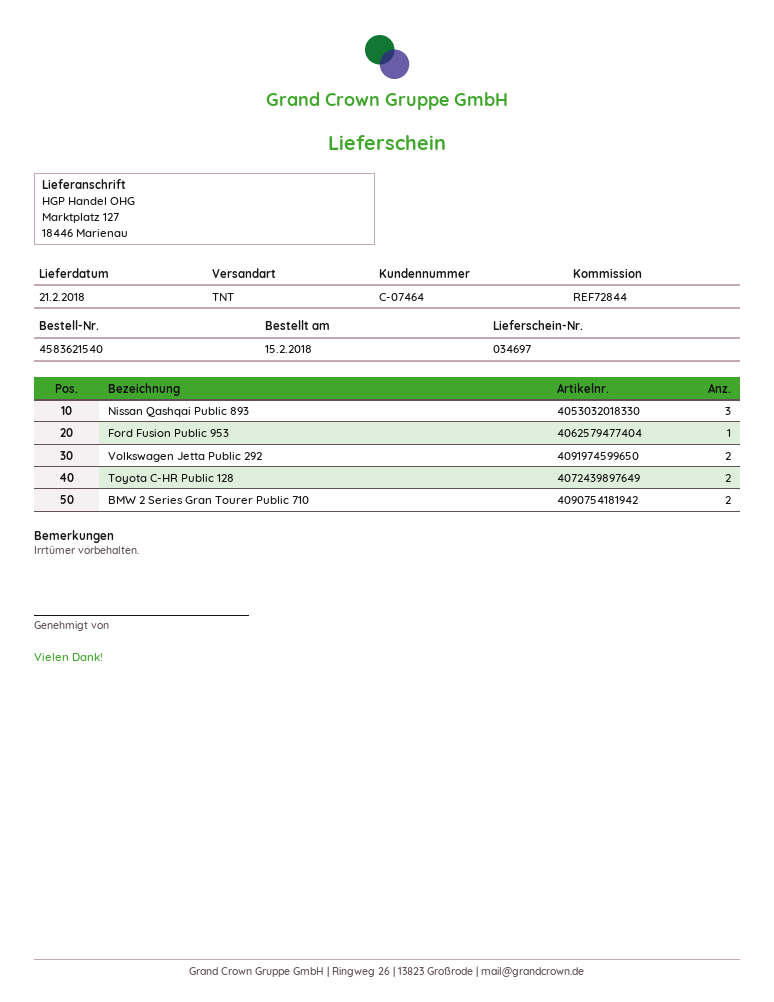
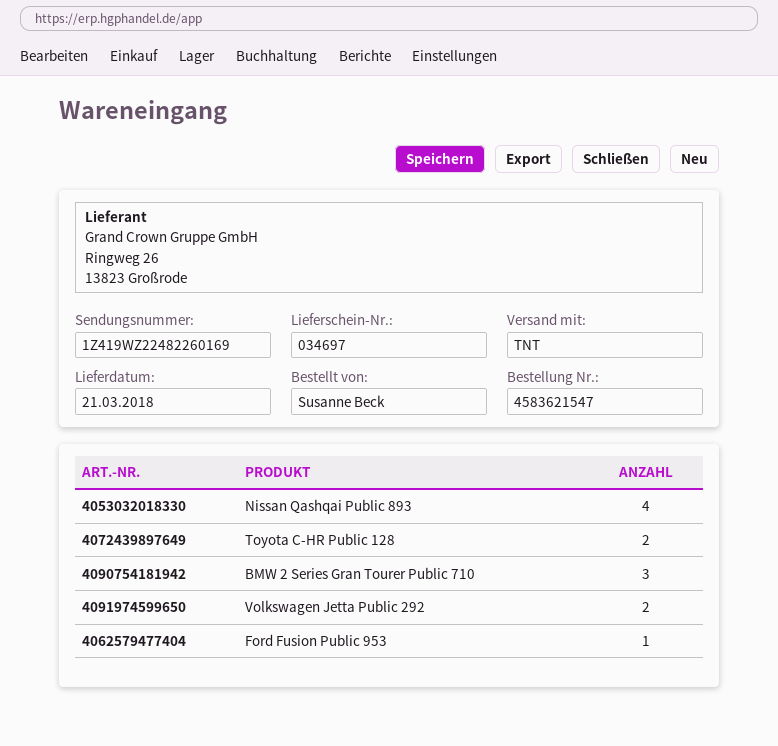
order number: 4583621540 -> 4583621547
delivery date: 2018-02-21 -> 2018-03-21
Nissan Qashqai Public 893: 3 -> 4
BMW 2 Series Gran Tourer Public 710: 2 -> 3

